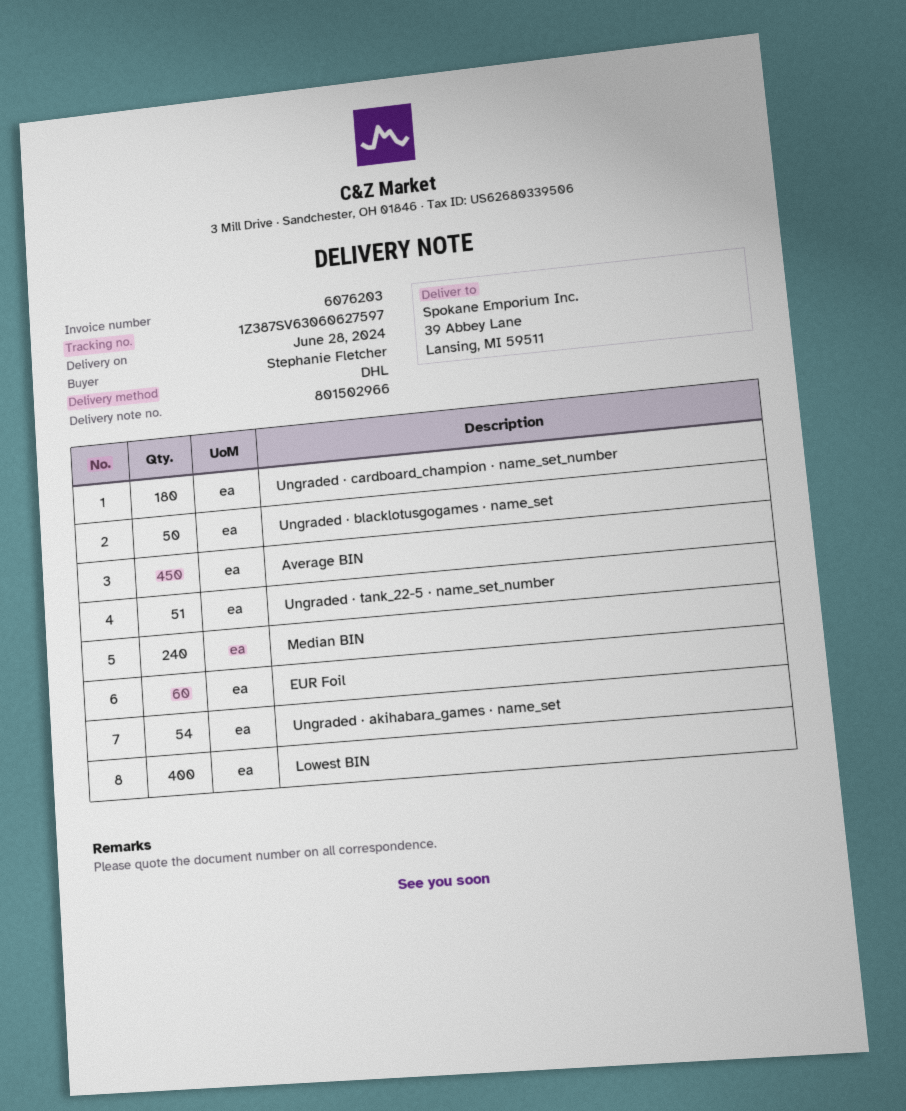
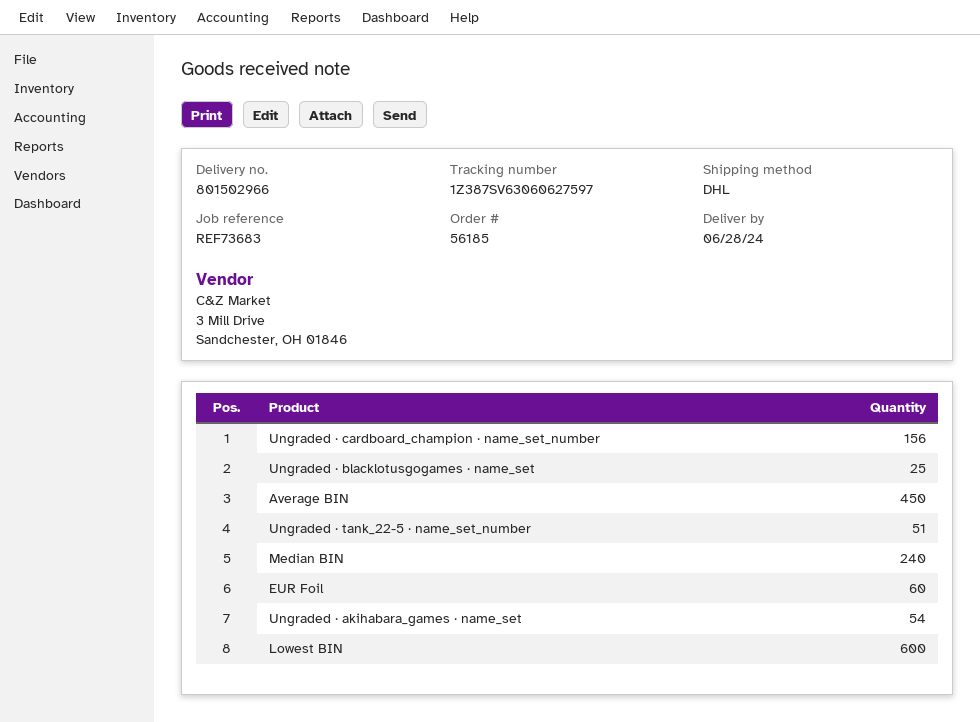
Ungraded · cardboard_champion · name_set_number: 180 -> 156
Ungraded · blacklotusgogames · name_set: 50 -> 25
Lowest BIN: 400 -> 600

